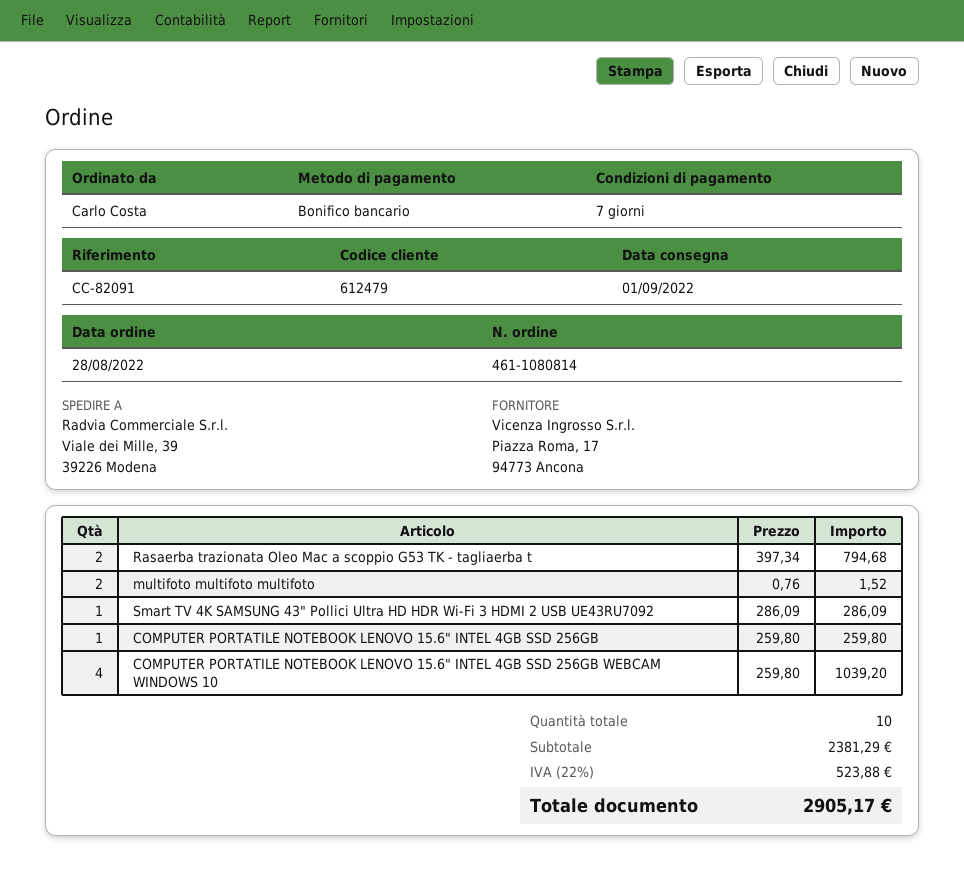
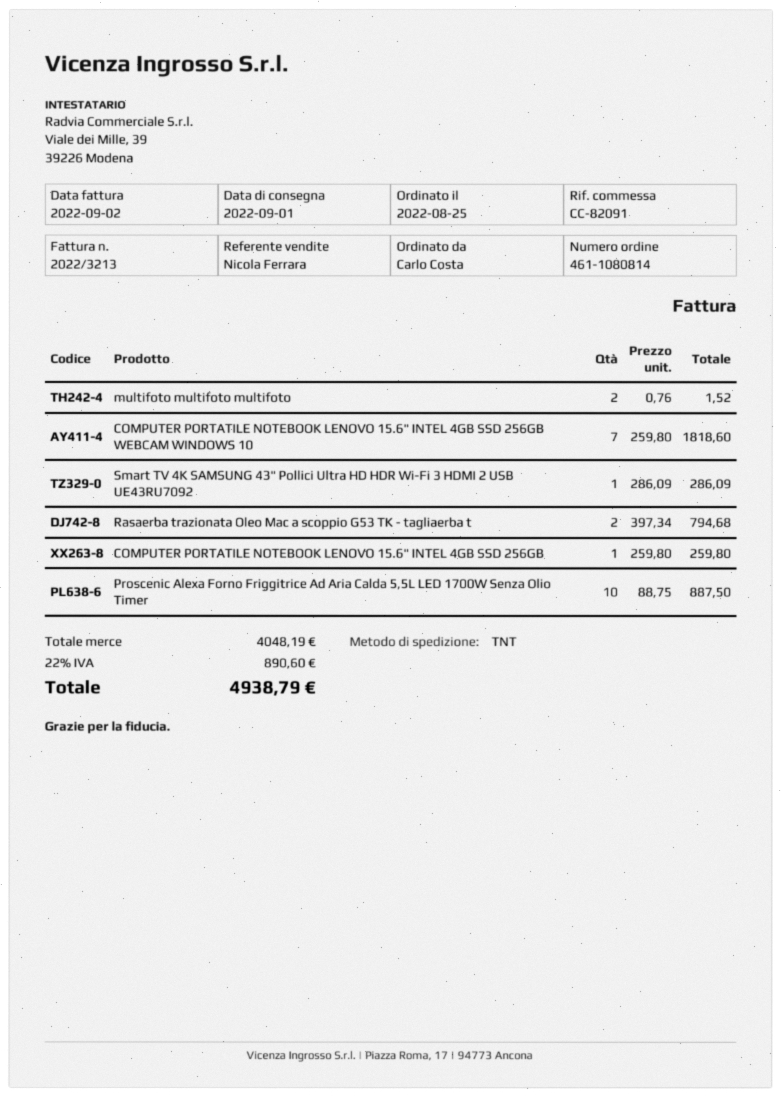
order date: 2022-08-28 -> 2022-08-25
COMPUTER PORTATILE NOTEBOOK LENOVO 15.6" INTEL 4GB SSD 256GB WEBCAM WINDOWS 10: 4 x 259.80 = 1039.20 -> 7 x 259.80 = 1818.60
Proscenic Alexa Forno Friggitrice Ad Aria Calda 5,5L LED 1700W Senza Olio Timer: none -> 10 x 88.75 = 887.50
subtotal: 2381.29 -> 4048.19
tax: 22% = 523.88 -> 22% = 890.60
total: 2905.17 -> 4938.79

